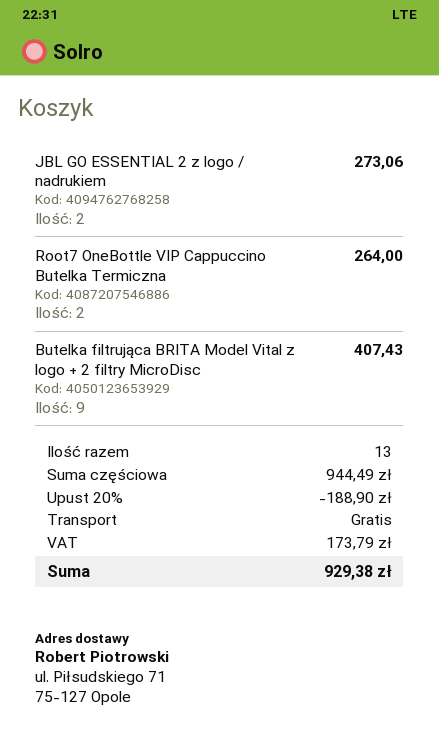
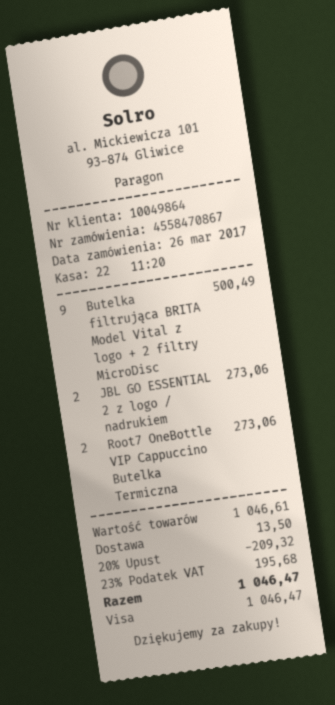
Root7 OneBottle VIP Cappuccino Butelka Termiczna: 2 for 264.00 -> 2 for 273.06
Butelka filtrująca BRITA Model Vital z logo + 2 filtry MicroDisc: 9 for 407.43 -> 9 for 500.49
subtotal: 944.49 -> 1046.61
discount: 20% = 188.90 -> 20% = 209.32
shipping: 0.00 -> 13.50
tax: 173.79 -> 195.68
total: 929.38 -> 1046.47

